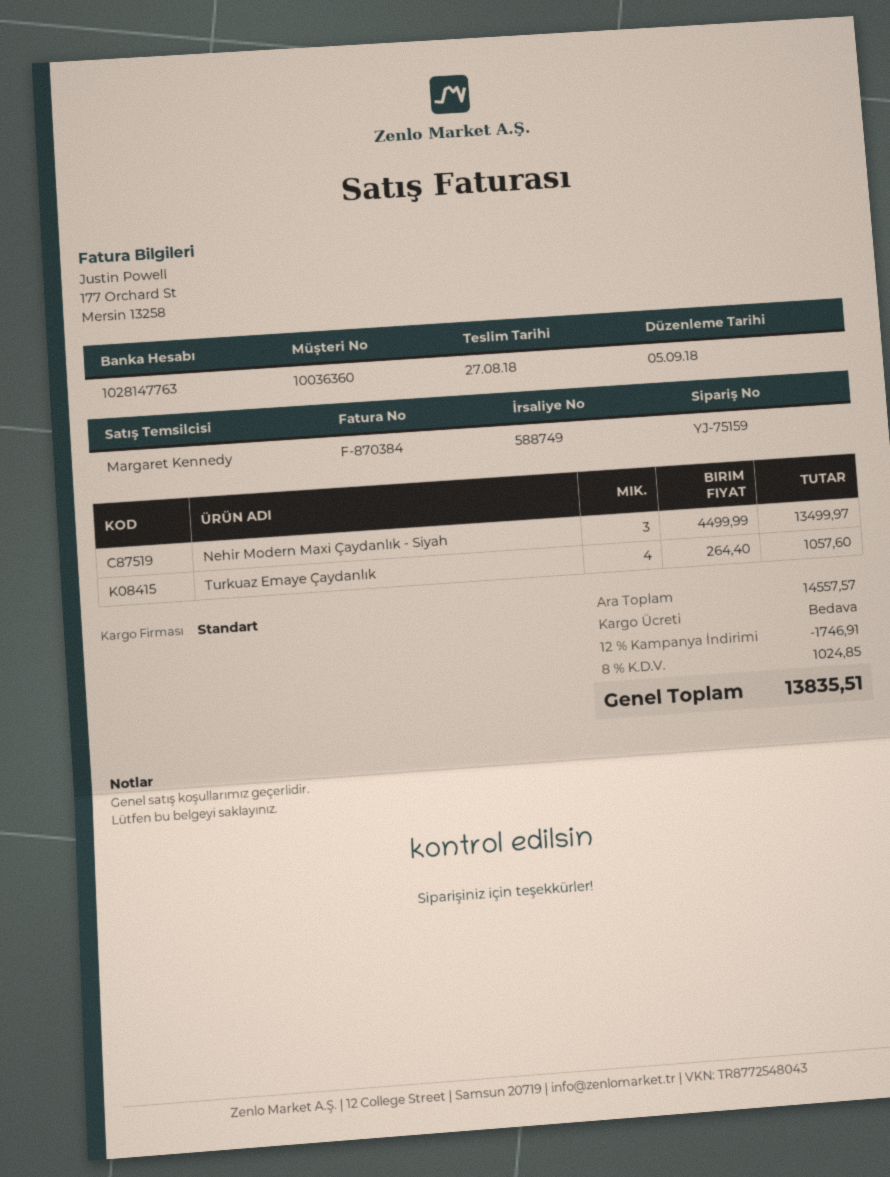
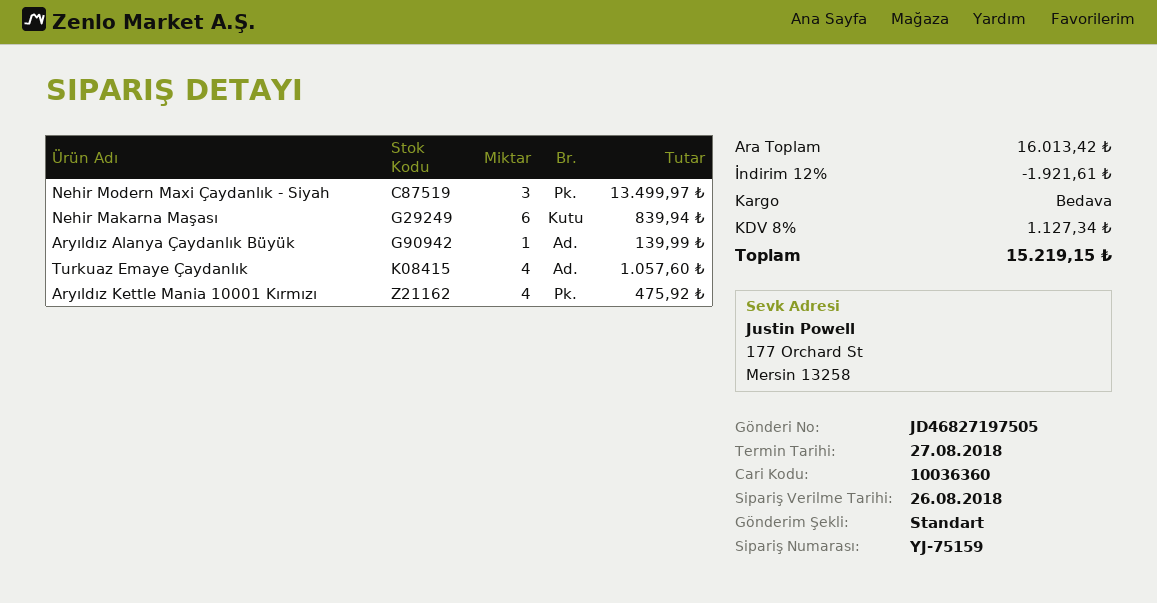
Nehir Makarna Maşası: none -> 6 for 839.94
Aryıldız Alanya Çaydanlık Büyük: none -> 1 for 139.99
Aryıldız Kettle Mania 10001 Kırmızı: none -> 4 for 475.92
subtotal: 14557.57 -> 16013.42
discount: 12% = 1746.91 -> 12% = 1921.61
tax: 8% = 1024.85 -> 8% = 1127.34
total: 13835.51 -> 15219.15

